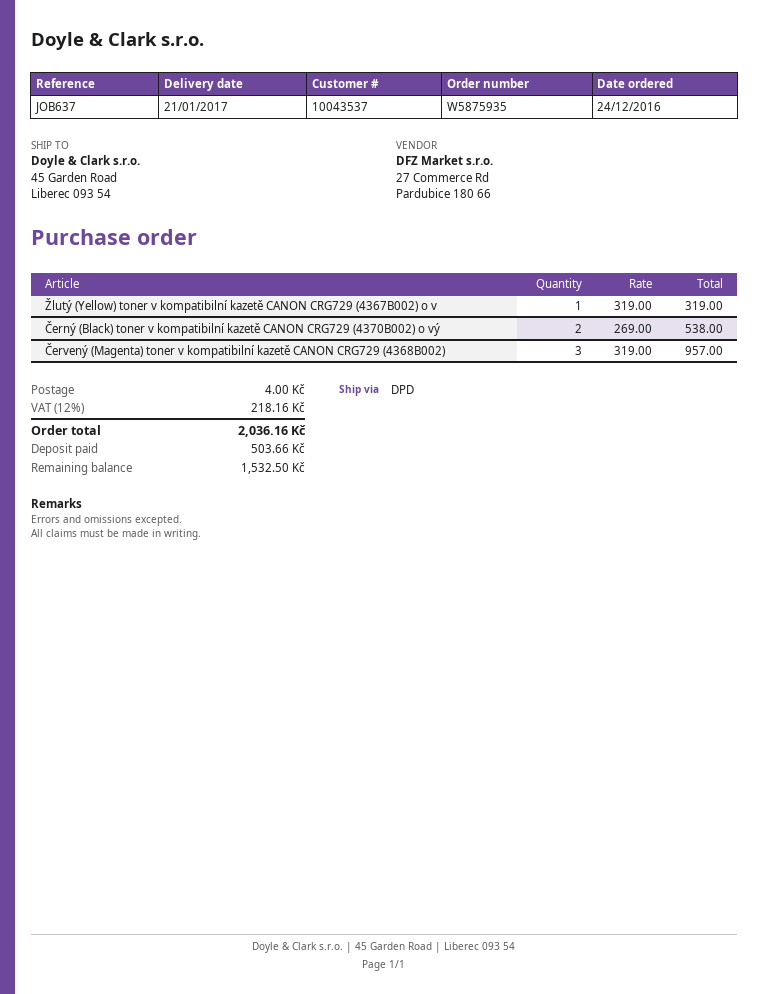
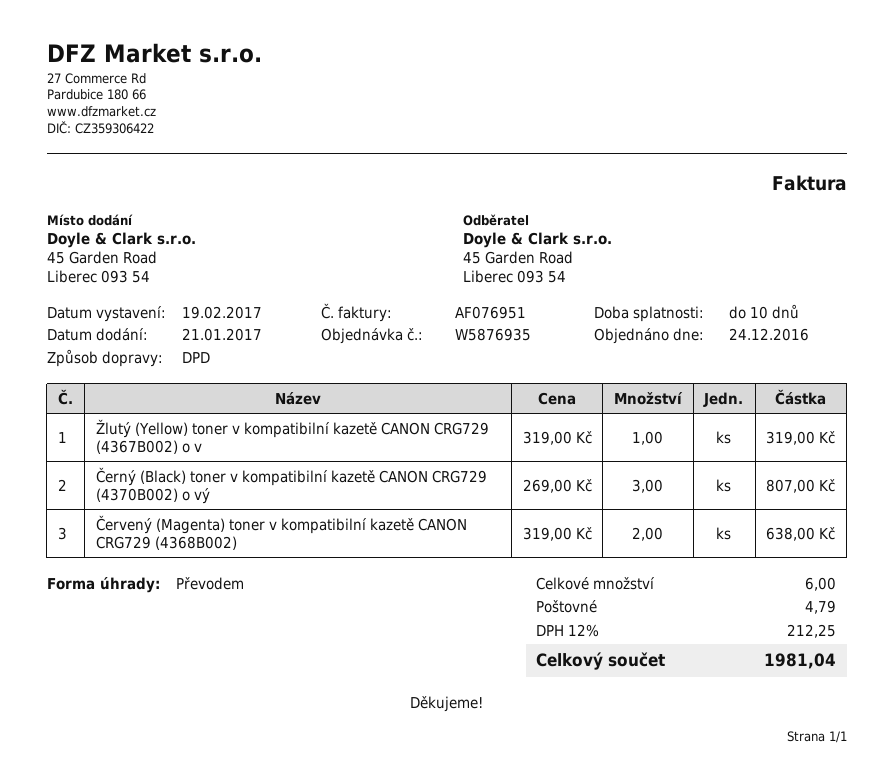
order number: W5875935 -> W5876935
Černý (Black) toner v kompatibilní kazetě CANON CRG729 (4370B002) o vý: 2 x 269.00 = 538.00 -> 3 x 269.00 = 807.00
Červený (Magenta) toner v kompatibilní kazetě CANON CRG729 (4368B002): 3 x 319.00 = 957.00 -> 2 x 319.00 = 638.00
shipping: 4.00 -> 4.79
tax: 12% = 218.16 -> 12% = 212.25
total: 2036.16 -> 1981.04

